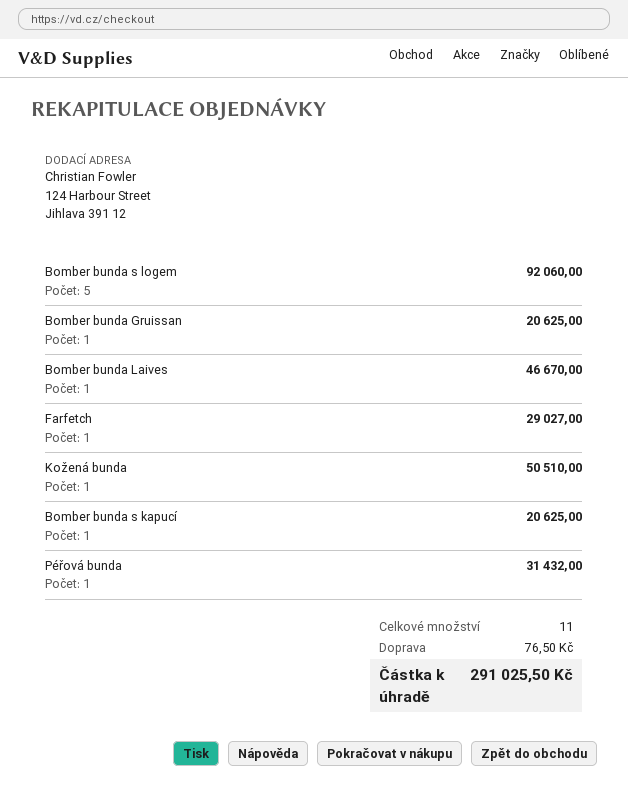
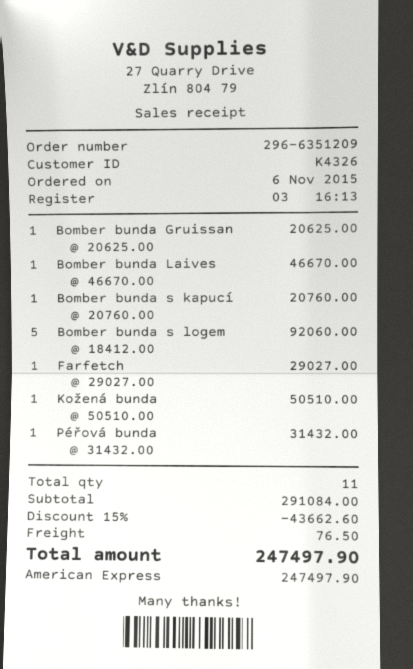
Bomber bunda s kapucí: 1 for 20625.00 -> 1 for 20760.00
discount: none -> 15% = 43662.60
total: 291025.50 -> 247497.90

